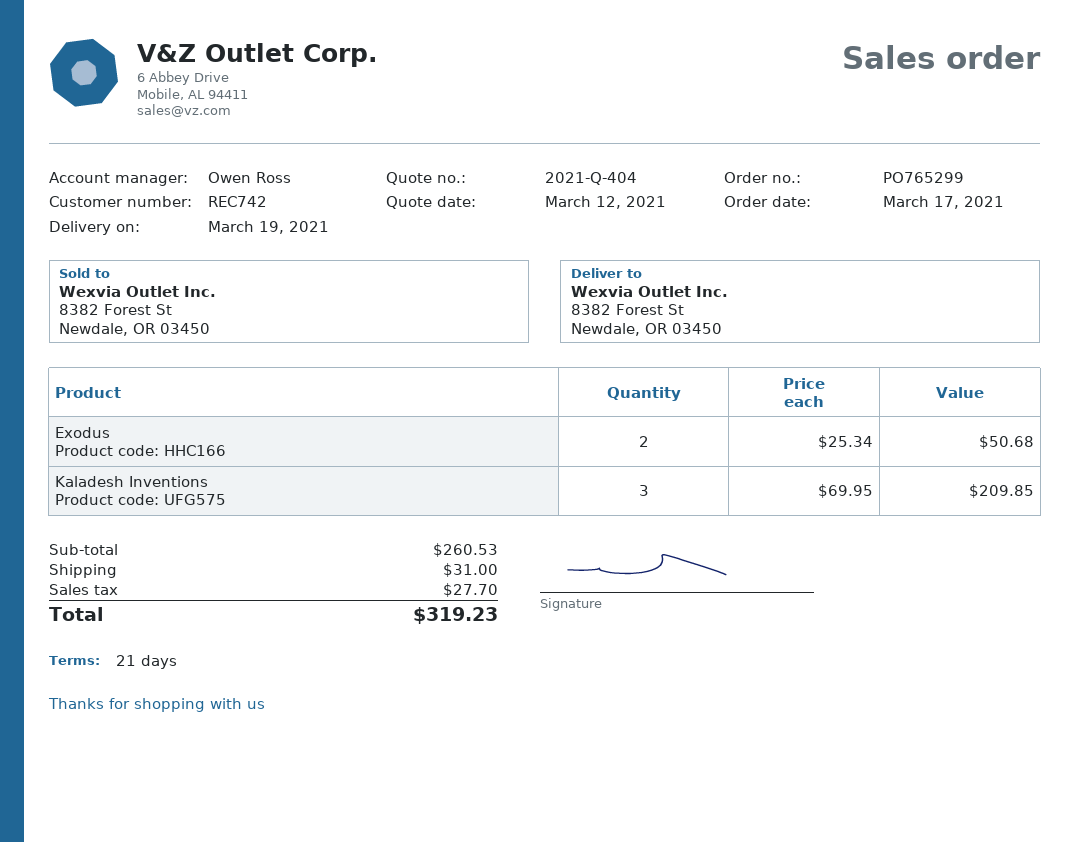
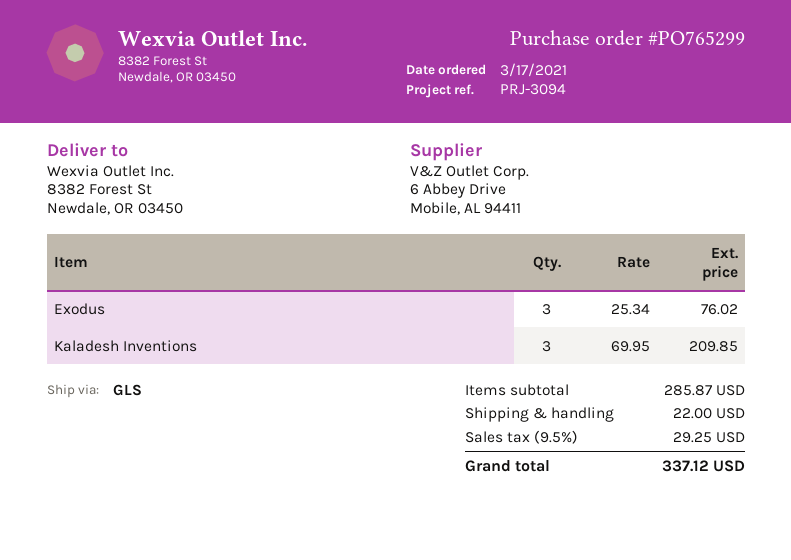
Exodus: 2 x 25.34 = 50.68 -> 3 x 25.34 = 76.02
subtotal: 260.53 -> 285.87
shipping: 31.00 -> 22.00
tax: 27.70 -> 29.25
total: 319.23 -> 337.12

